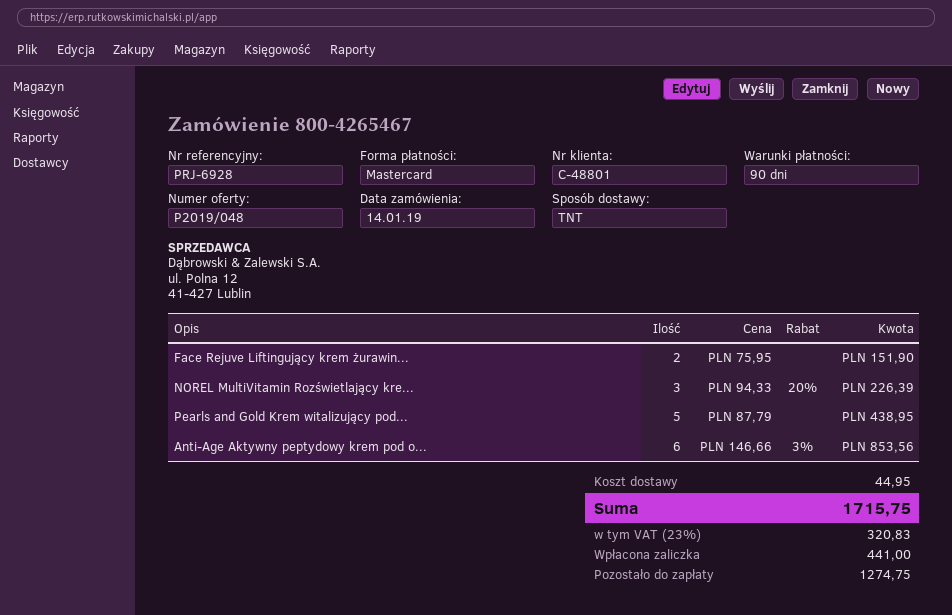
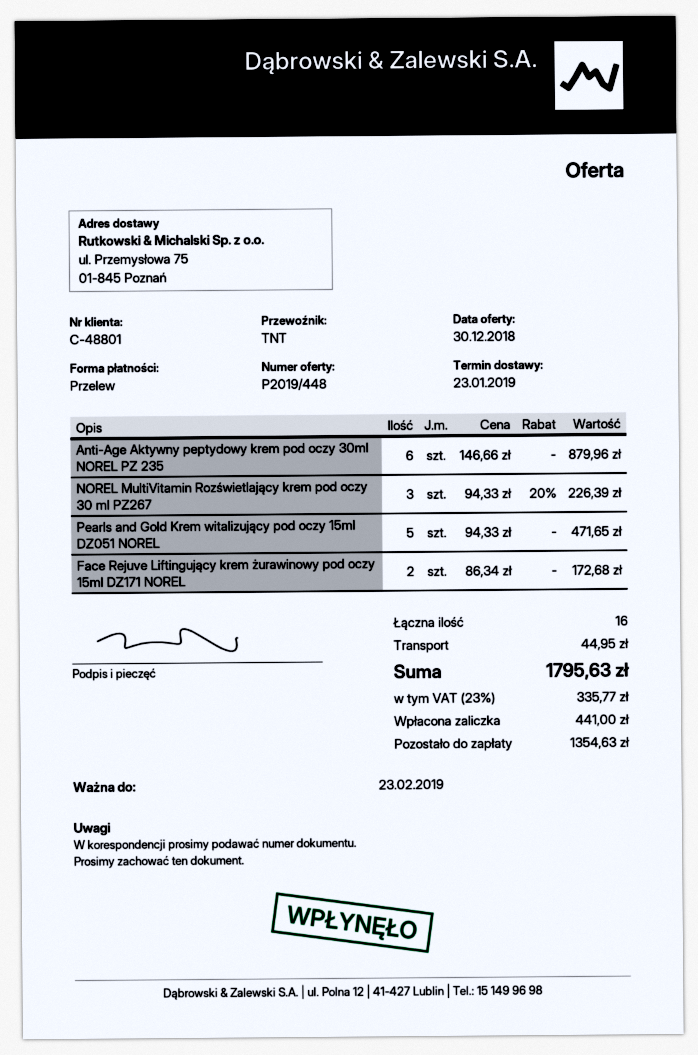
quote number: P2019/048 -> P2019/448
payment method: Mastercard -> bank transfer
Face Rejuve Liftingujący krem żurawin...: 2 x 75.95 = 151.90 -> 2 x 86.34 = 172.68
Pearls and Gold Krem witalizujący pod...: 5 x 87.79 = 438.95 -> 5 x 94.33 = 471.65
Anti-Age Aktywny peptydowy krem pod o...: 6 x 146.66 - 3% = 853.56 -> 6 x 146.66 = 879.96
tax: 23% = 320.83 -> 23% = 335.77
total: 1715.75 -> 1795.63
balance: 1274.75 -> 1354.63

